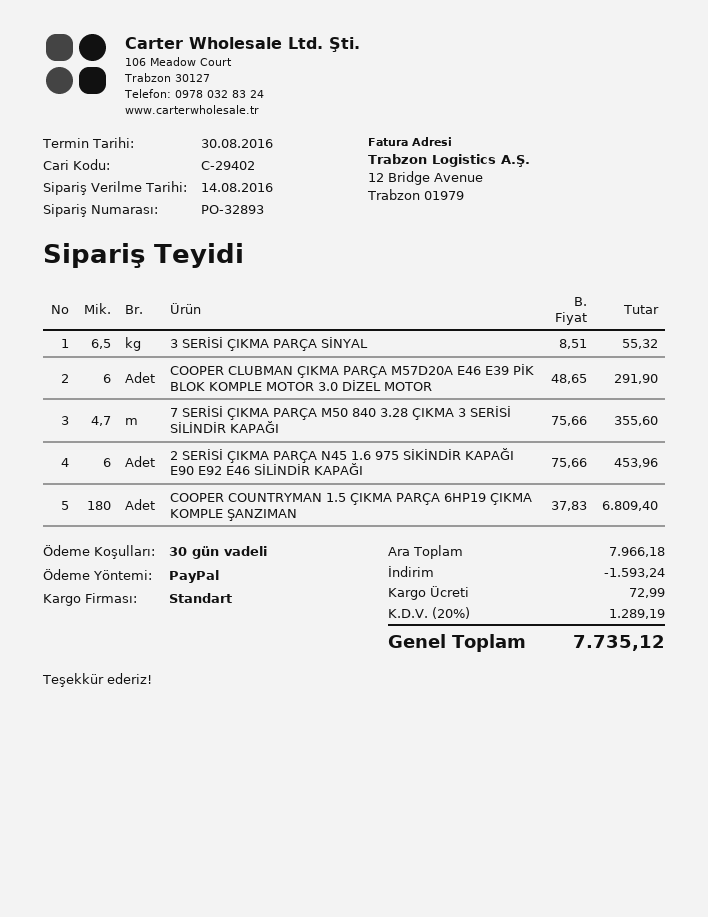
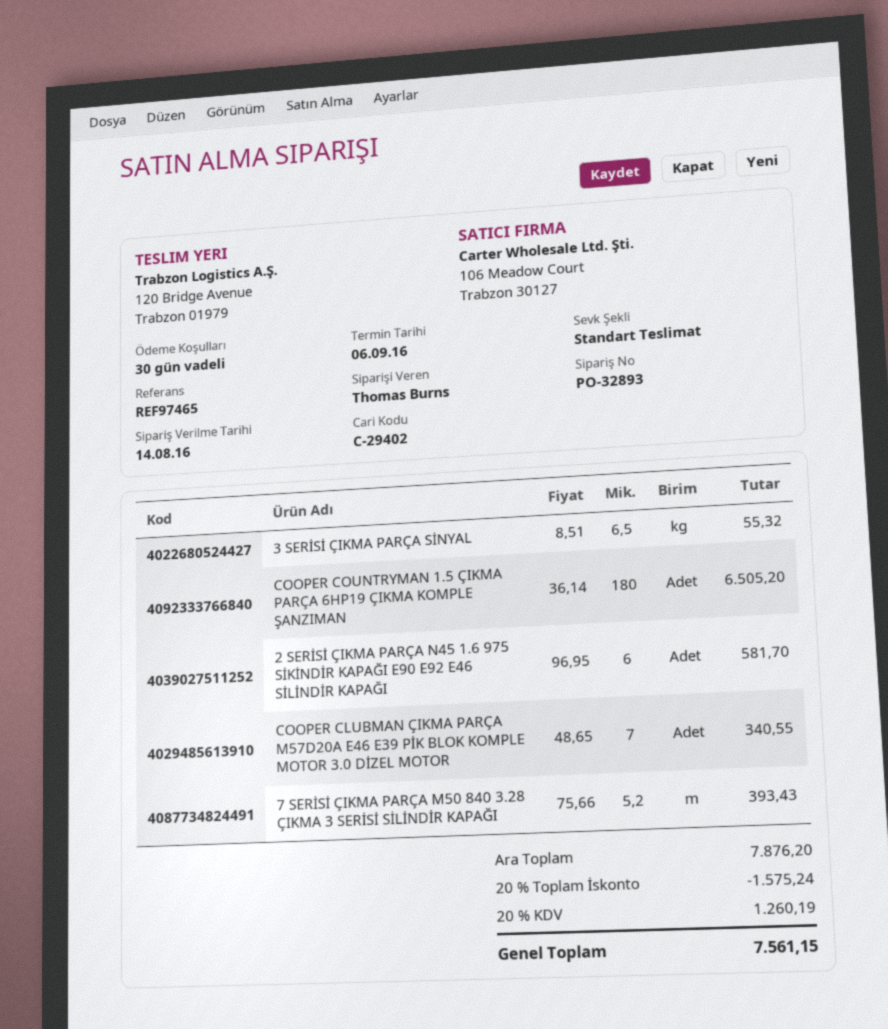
delivery date: 2016-08-30 -> 2016-09-06
COOPER CLUBMAN ÇIKMA PARÇA M57D20A E46 E39 PİK BLOK KOMPLE MOTOR 3.0 DİZEL MOTOR: 6 x 48.65 = 291.90 -> 7 x 48.65 = 340.55
7 SERİSİ ÇIKMA PARÇA M50 840 3.28 ÇIKMA 3 SERİSİ SİLİNDİR KAPAĞI: 4.7 x 75.66 = 355.60 -> 5.2 x 75.66 = 393.43
2 SERİSİ ÇIKMA PARÇA N45 1.6 975 SİKİNDİR KAPAĞI E90 E92 E46 SİLİNDİR KAPAĞI: 6 x 75.66 = 453.96 -> 6 x 96.95 = 581.70
COOPER COUNTRYMAN 1.5 ÇIKMA PARÇA 6HP19 ÇIKMA KOMPLE ŞANZIMAN: 180 x 37.83 = 6809.40 -> 180 x 36.14 = 6505.20
subtotal: 7966.18 -> 7876.20
discount: 1593.24 -> 1575.24
shipping: 72.99 -> none
tax: 20% = 1289.19 -> 20% = 1260.19
total: 7735.12 -> 7561.15

